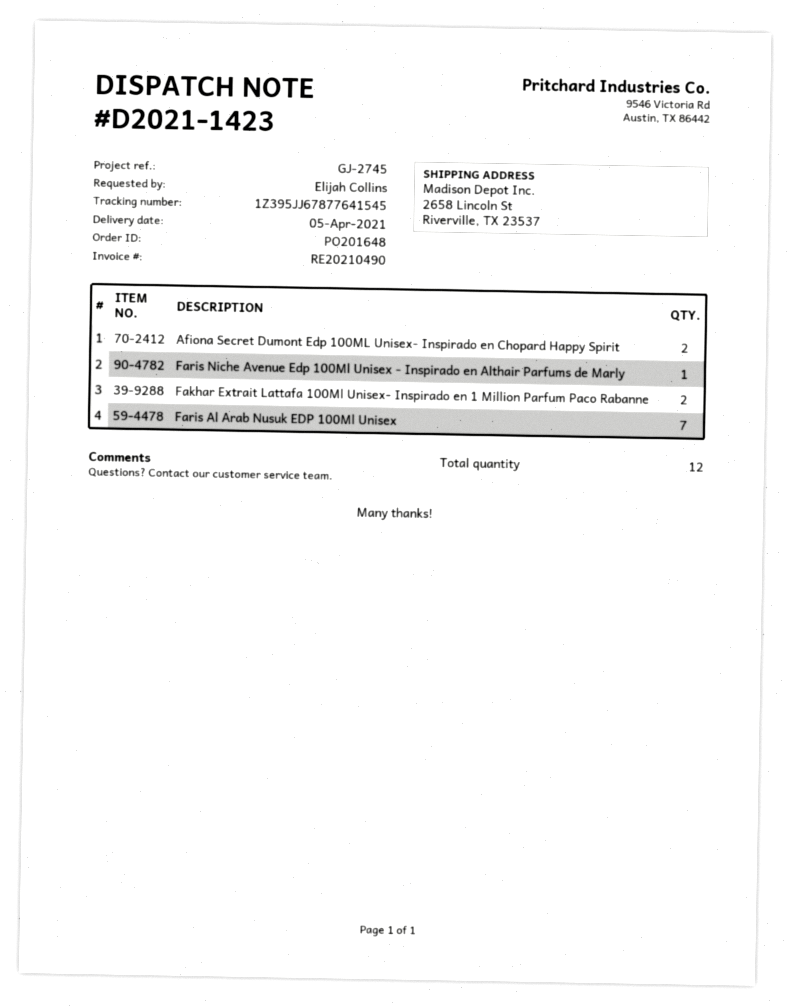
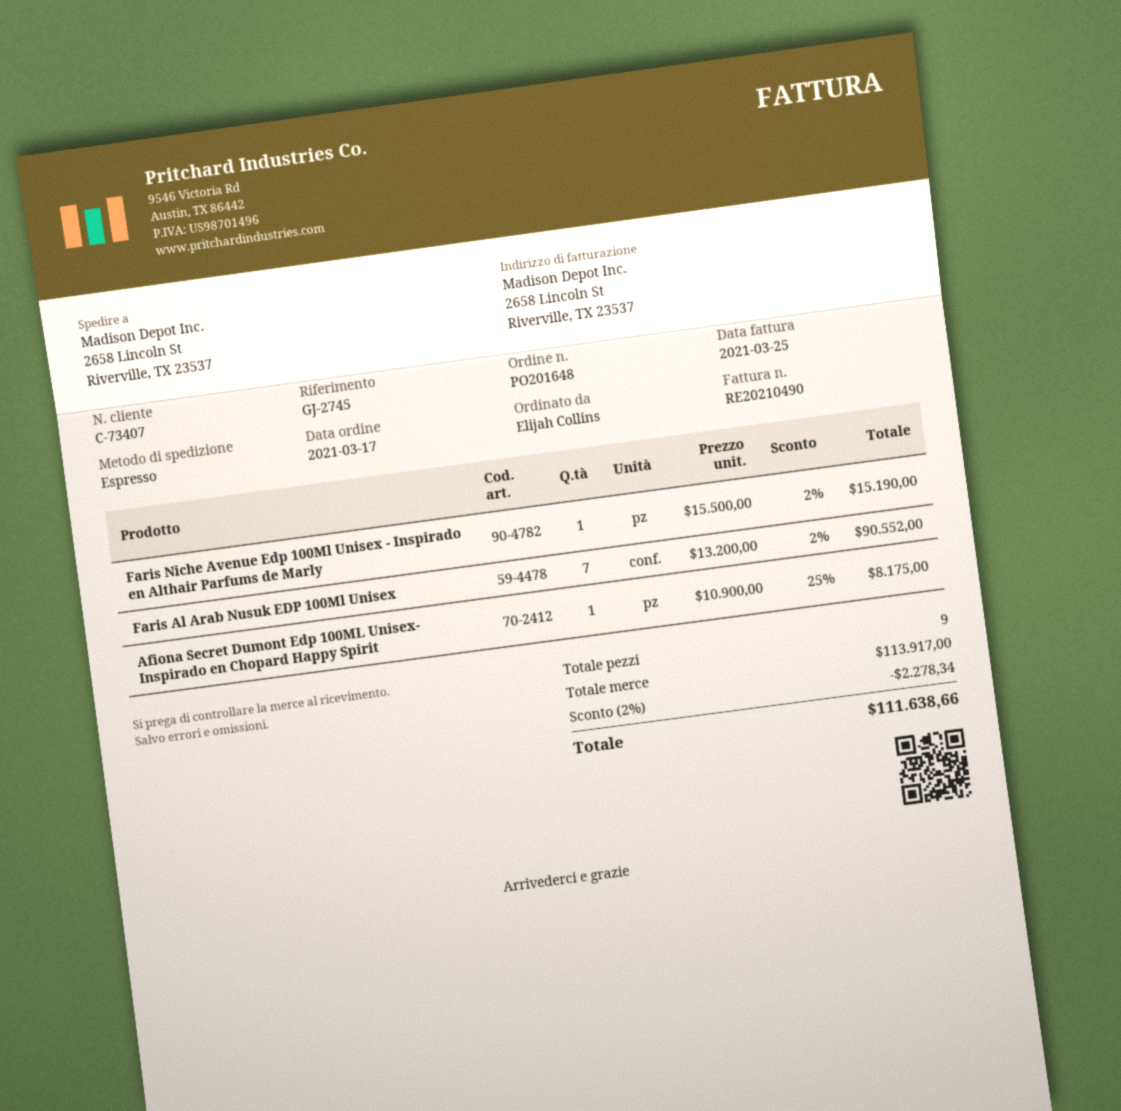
Afiona Secret Dumont Edp 100ML Unisex- Inspirado en Chopard Happy Spirit: 2 -> 1
Fakhar Extrait Lattafa 100Ml Unisex- Inspirado en 1 Million Parfum Paco Rabanne: 2 -> none
total quantity: 12 -> 9

